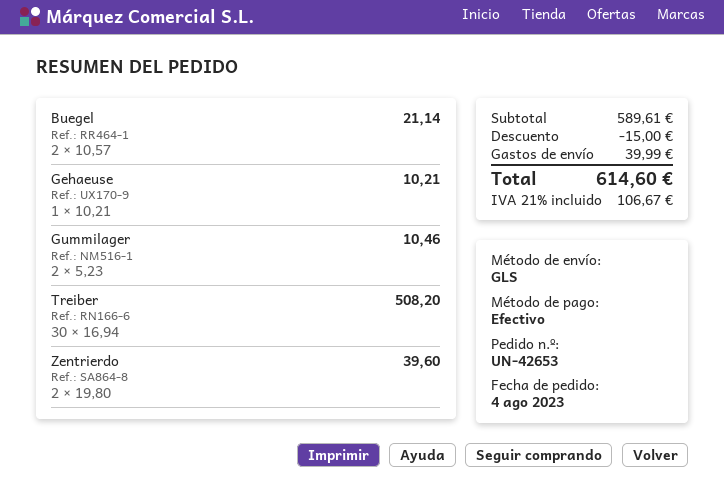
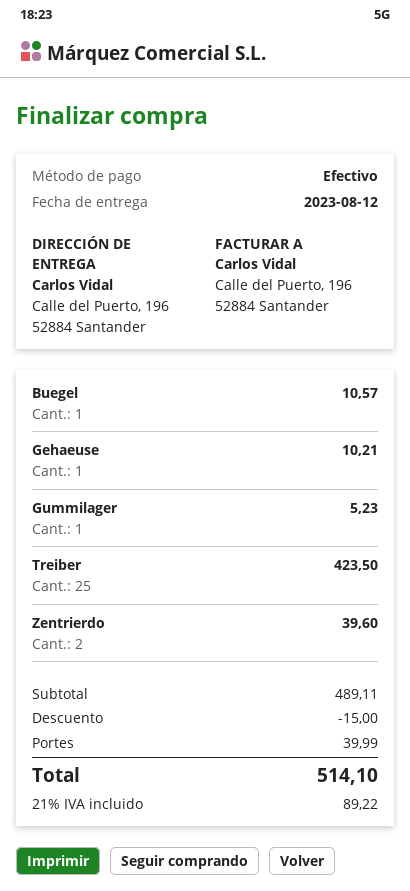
Buegel: 2 for 21.14 -> 1 for 10.57
Gummilager: 2 for 10.46 -> 1 for 5.23
Treiber: 30 for 508.20 -> 25 for 423.50
subtotal: 589.61 -> 489.11
tax: 21% = 106.67 -> 21% = 89.22
total: 614.60 -> 514.10

